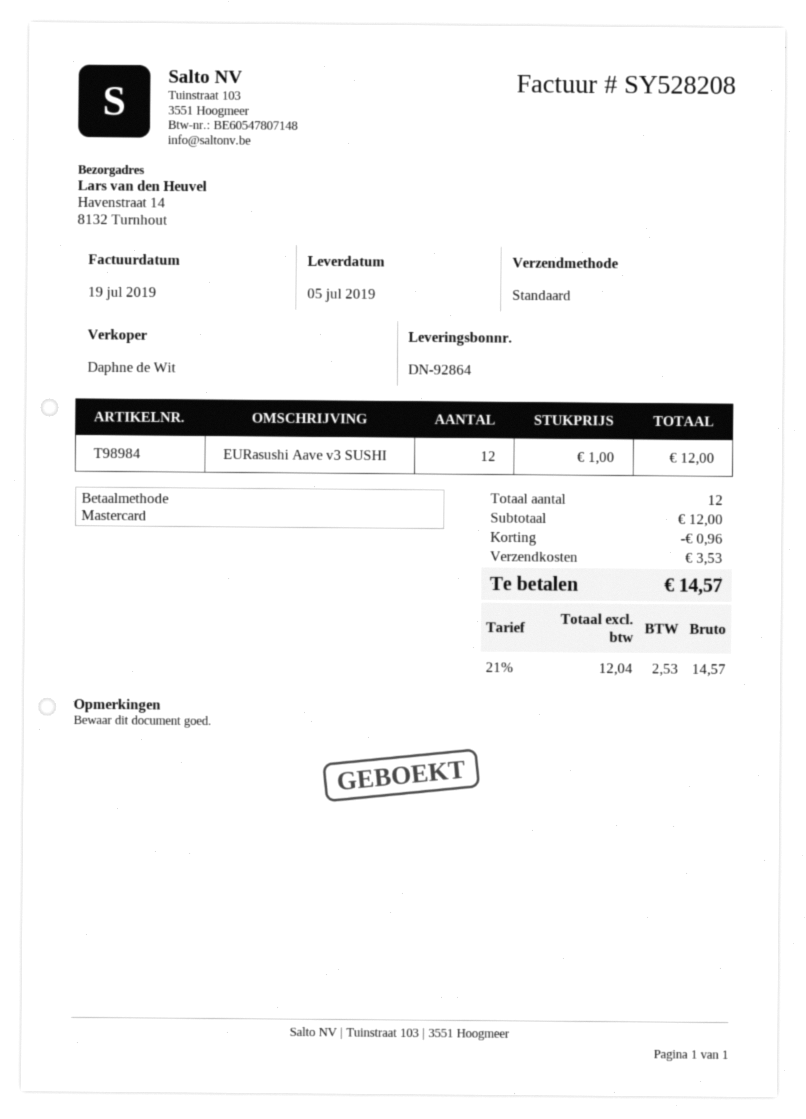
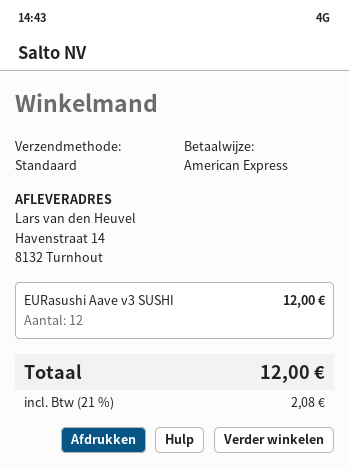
payment method: Mastercard -> American Express
discount: 0.96 -> none
shipping: 3.53 -> none
tax: 21% = 2.53 -> 21% = 2.08
total: 14.57 -> 12.00

